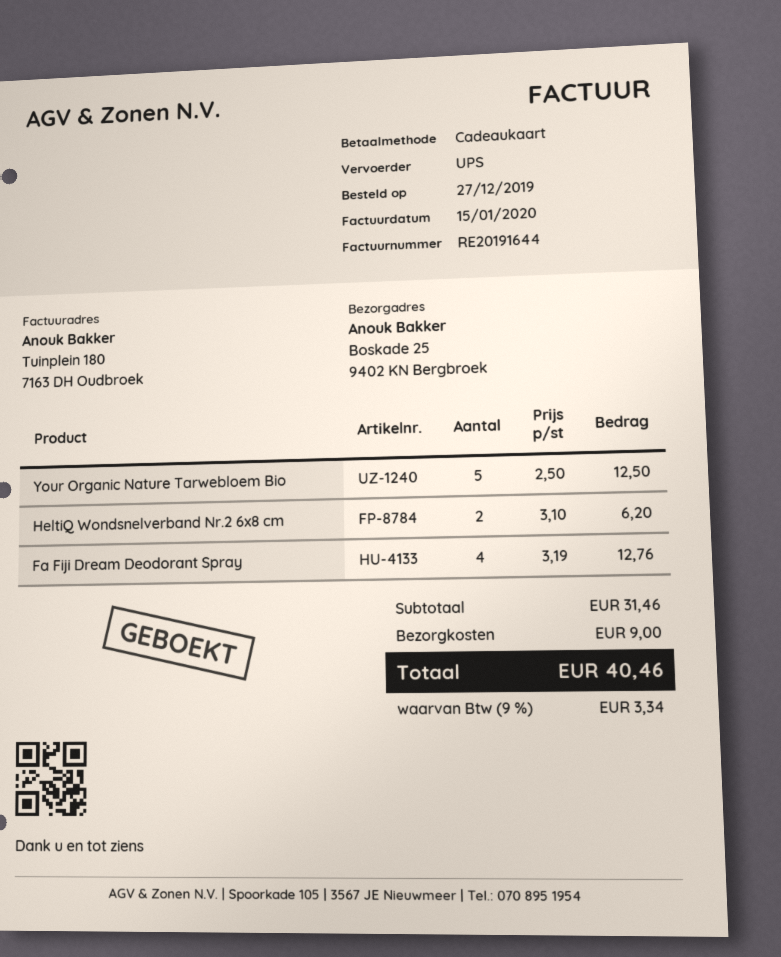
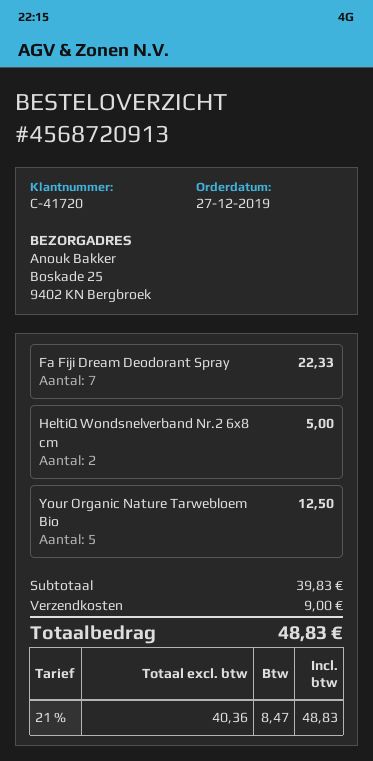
HeltiQ Wondsnelverband Nr.2 6x8 cm: 2 for 6.20 -> 2 for 5.00
Fa Fiji Dream Deodorant Spray: 4 for 12.76 -> 7 for 22.33
subtotal: 31.46 -> 39.83
tax: 9% = 3.34 -> 21% = 8.47
total: 40.46 -> 48.83

